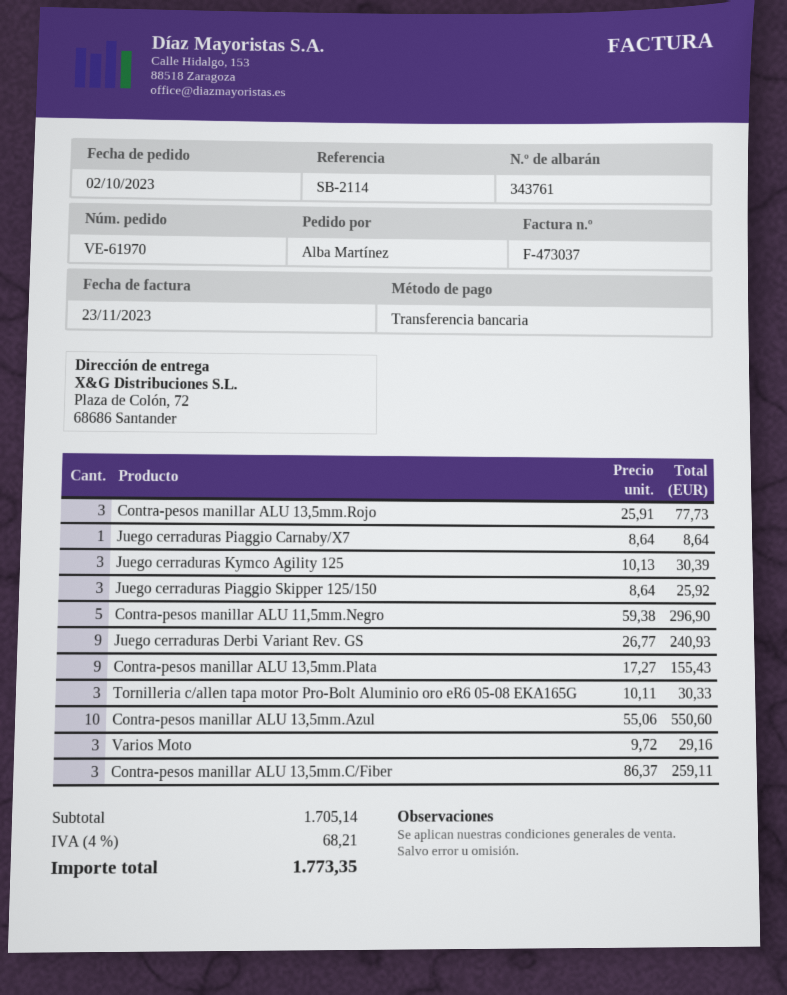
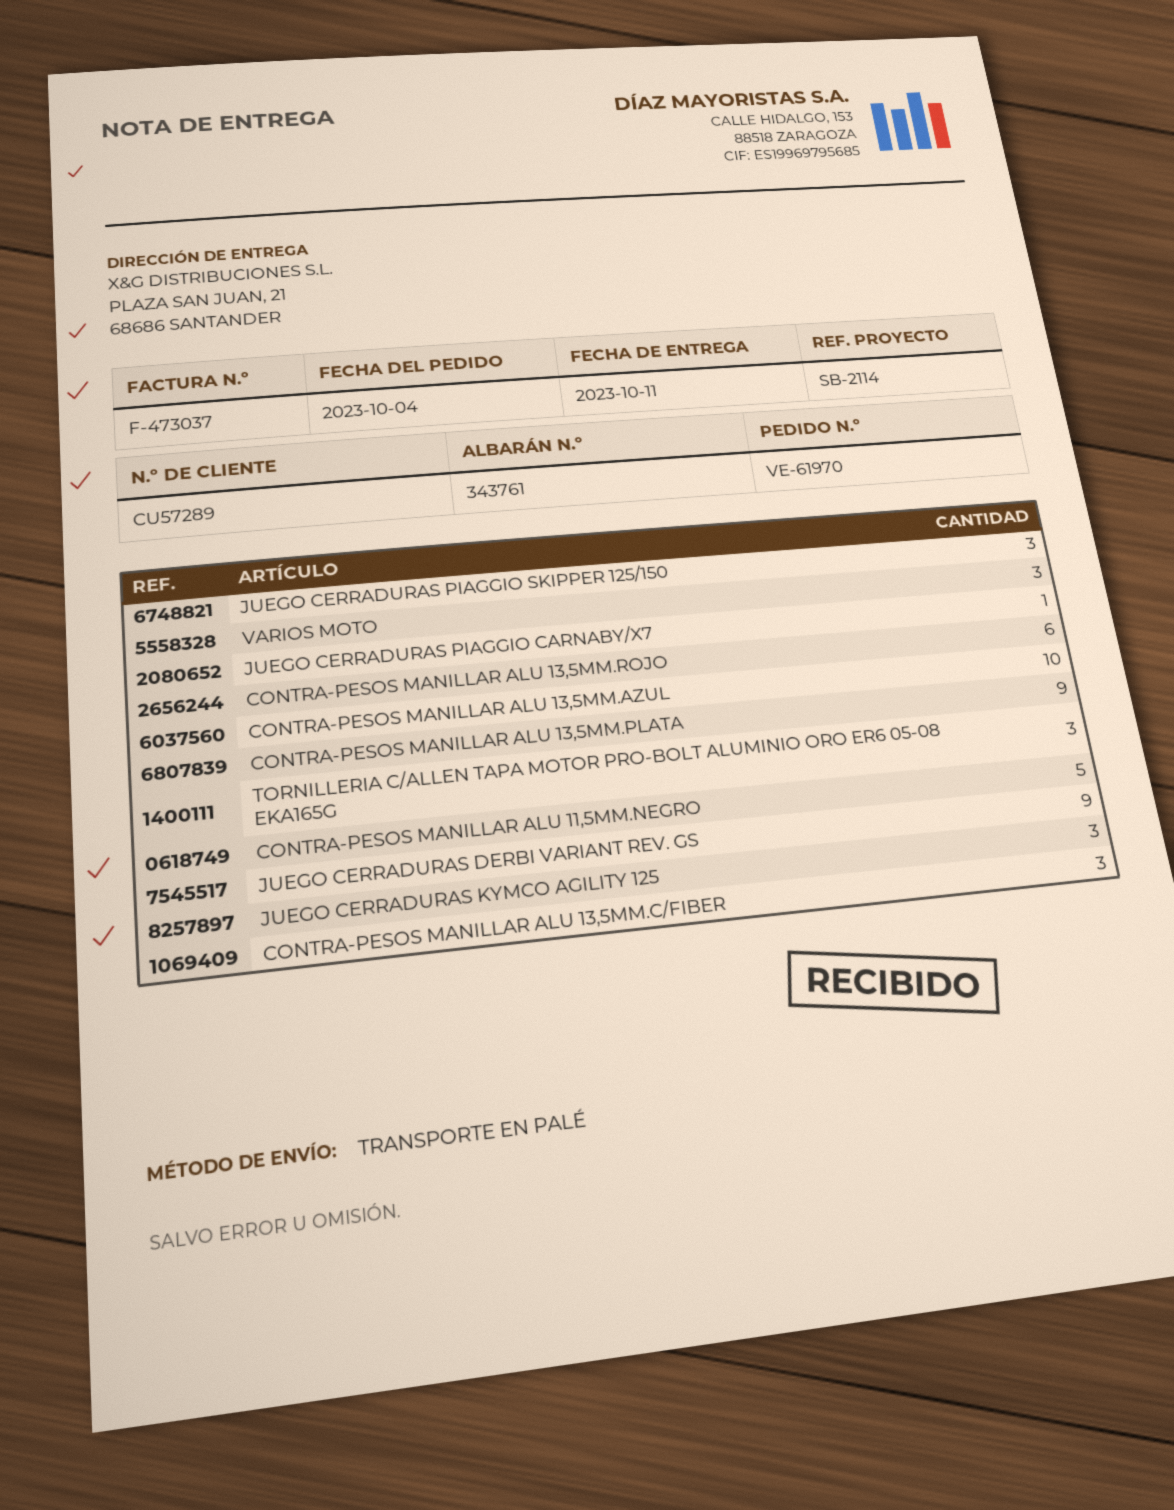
order date: 2023-10-02 -> 2023-10-04
ship to: Plaza de Colón, 72, 68686 Santander -> PLAZA SAN JUAN, 21, 68686 SANTANDER
Contra-pesos manillar ALU 13,5mm.Rojo: 3 -> 6

